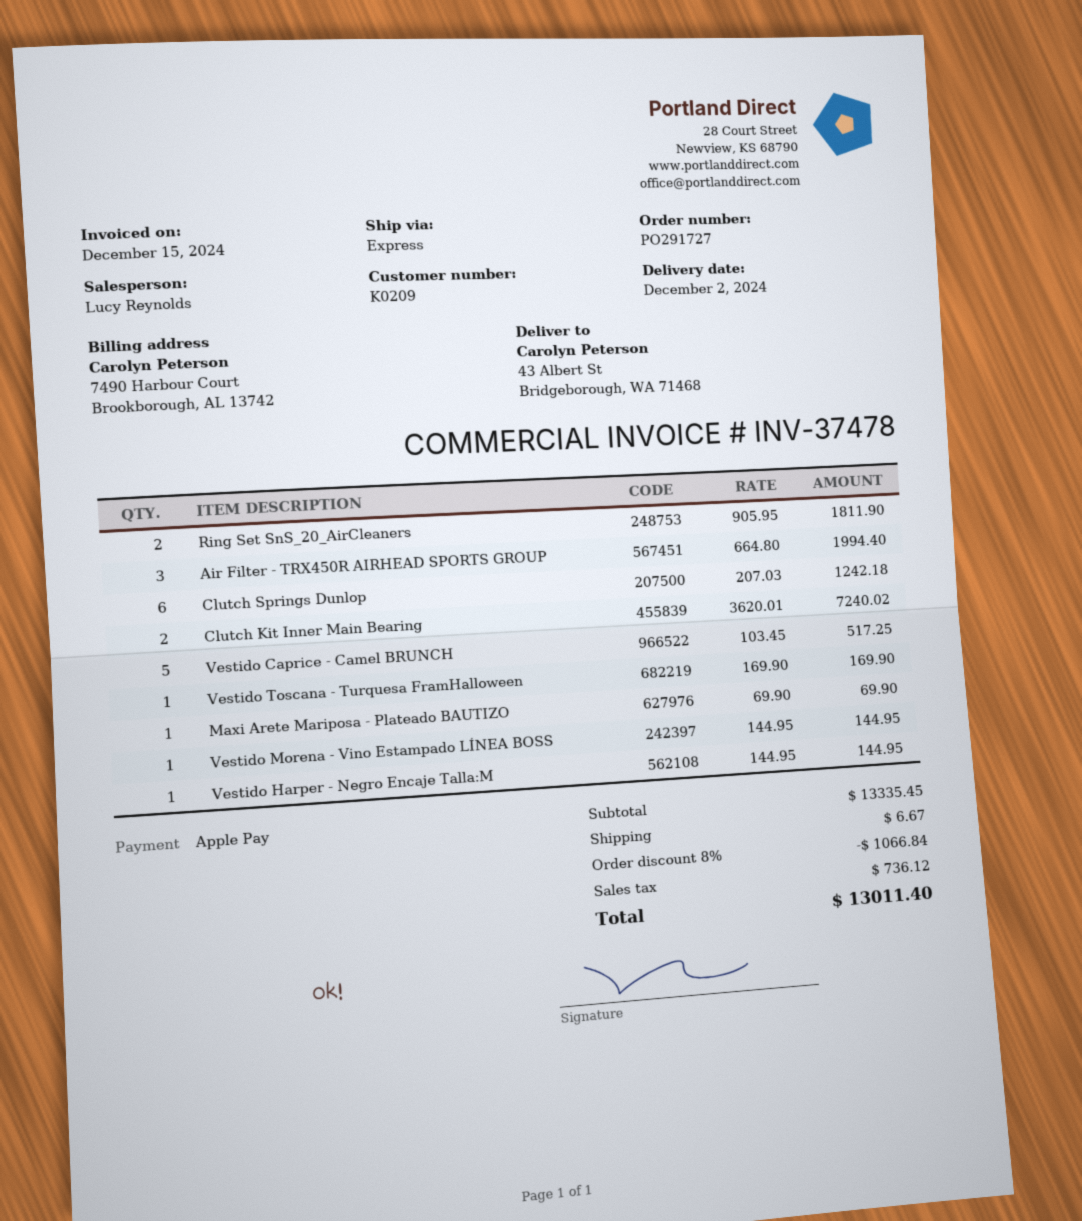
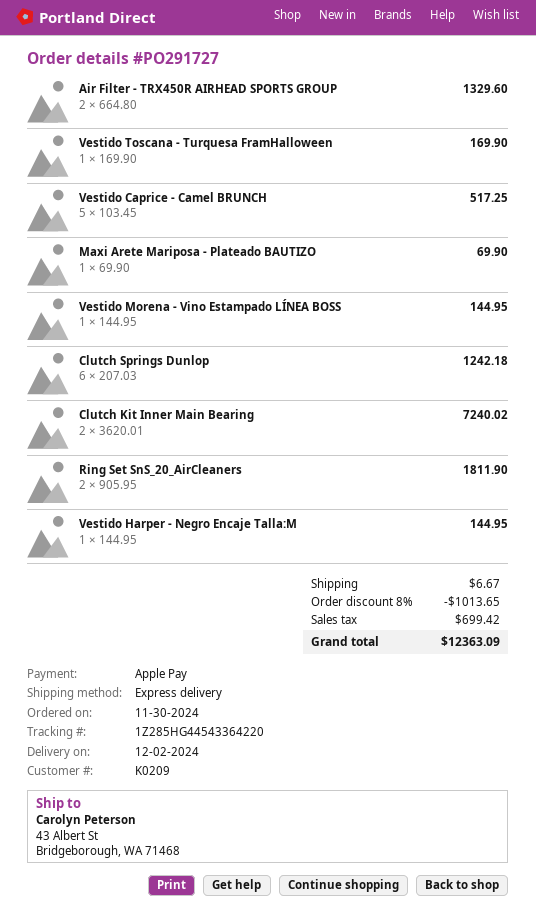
Air Filter - TRX450R AIRHEAD SPORTS GROUP: 3 x 664.80 = 1994.40 -> 2 x 664.80 = 1329.60
discount: 8% = 1066.84 -> 8% = 1013.65
tax: 736.12 -> 699.42
total: 13011.40 -> 12363.09

